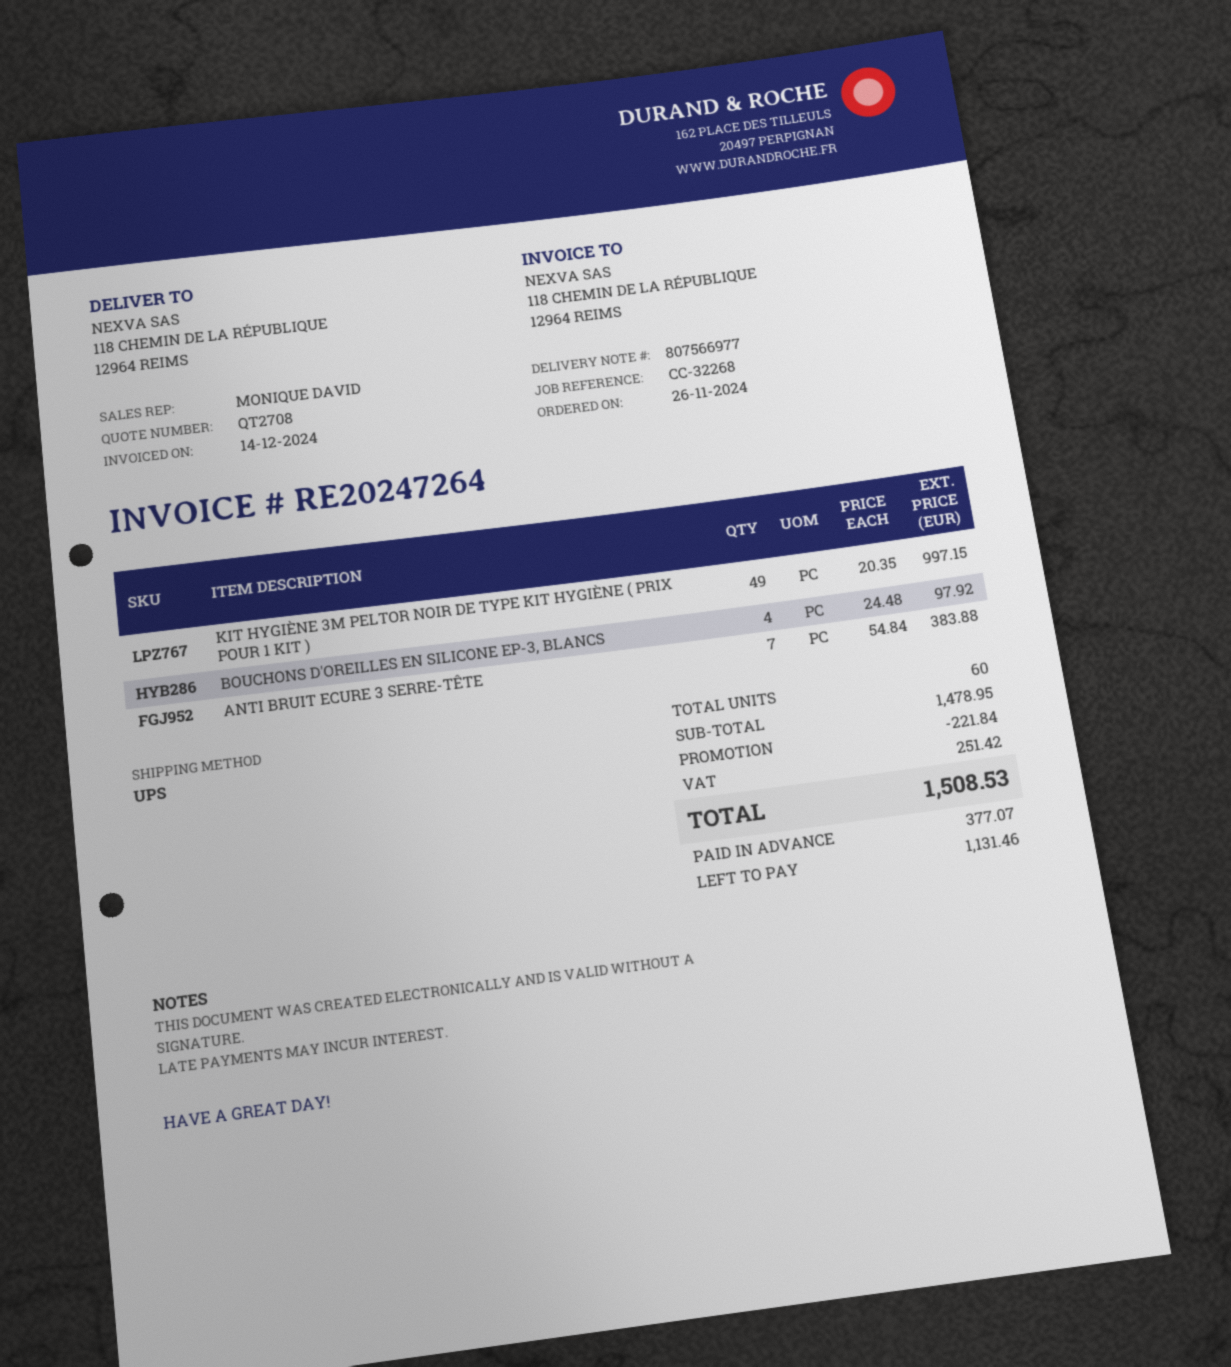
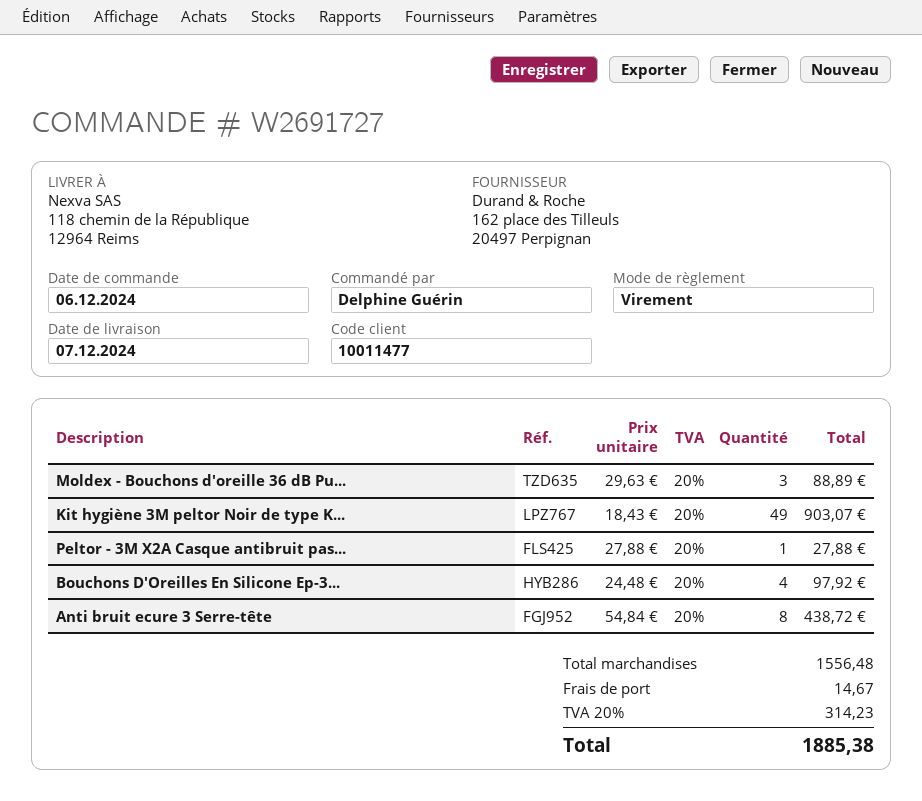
order date: 2024-11-26 -> 2024-12-06
KIT HYGIÈNE 3M PELTOR NOIR DE TYPE KIT HYGIÈNE ( PRIX POUR 1 KIT ): 49 x 20.35 = 997.15 -> 49 x 18.43 = 903.07
ANTI BRUIT ECURE 3 SERRE-TÊTE: 7 x 54.84 = 383.88 -> 8 x 54.84 = 438.72
Moldex - Bouchons d'oreille 36 dB Pu...: none -> 3 x 29.63 = 88.89
Peltor - 3M X2A Casque antibruit pas...: none -> 1 x 27.88 = 27.88
subtotal: 1478.95 -> 1556.48
discount: 221.84 -> none
shipping: none -> 14.67
tax: 251.42 -> 314.23
total: 1508.53 -> 1885.38

